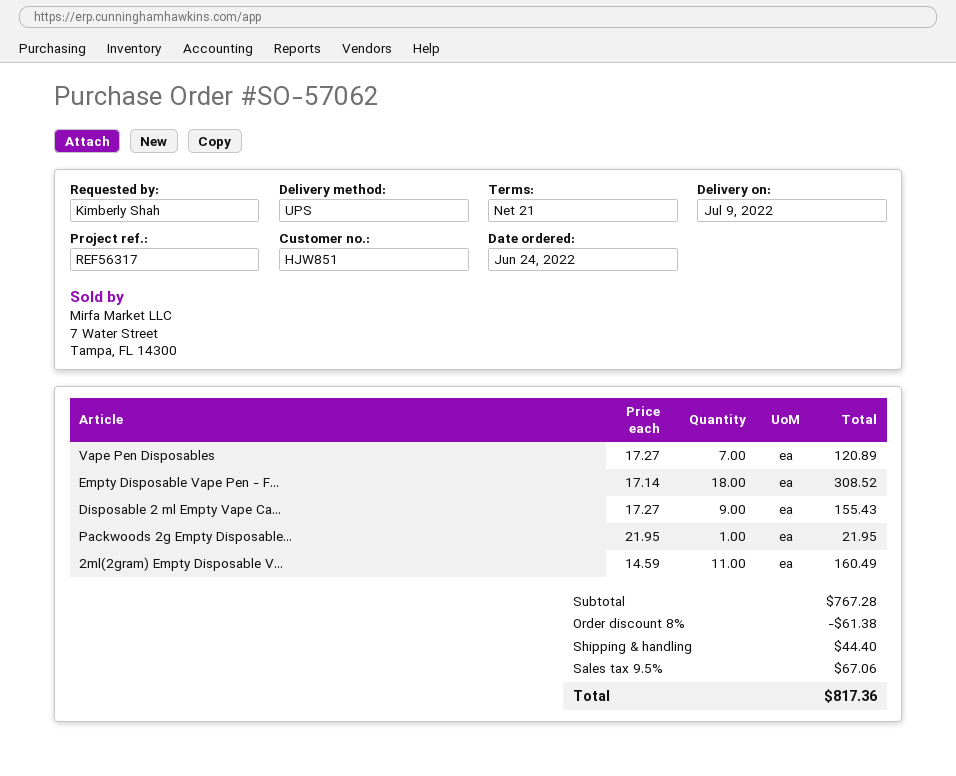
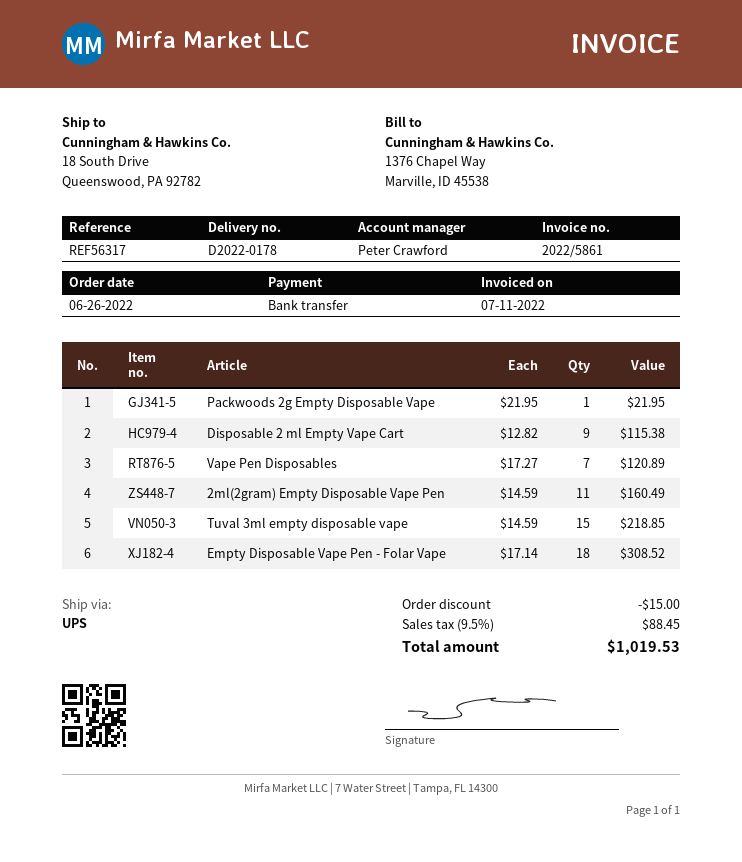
order date: 2022-06-24 -> 2022-06-26
Disposable 2 ml Empty Vape Ca...: 9 x 17.27 = 155.43 -> 9 x 12.82 = 115.38
Tuval 3ml empty disposable vape: none -> 15 x 14.59 = 218.85
discount: 61.38 -> 15.00
shipping: 44.40 -> none
tax: 9.5% = 67.06 -> 9.5% = 88.45
total: 817.36 -> 1019.53

